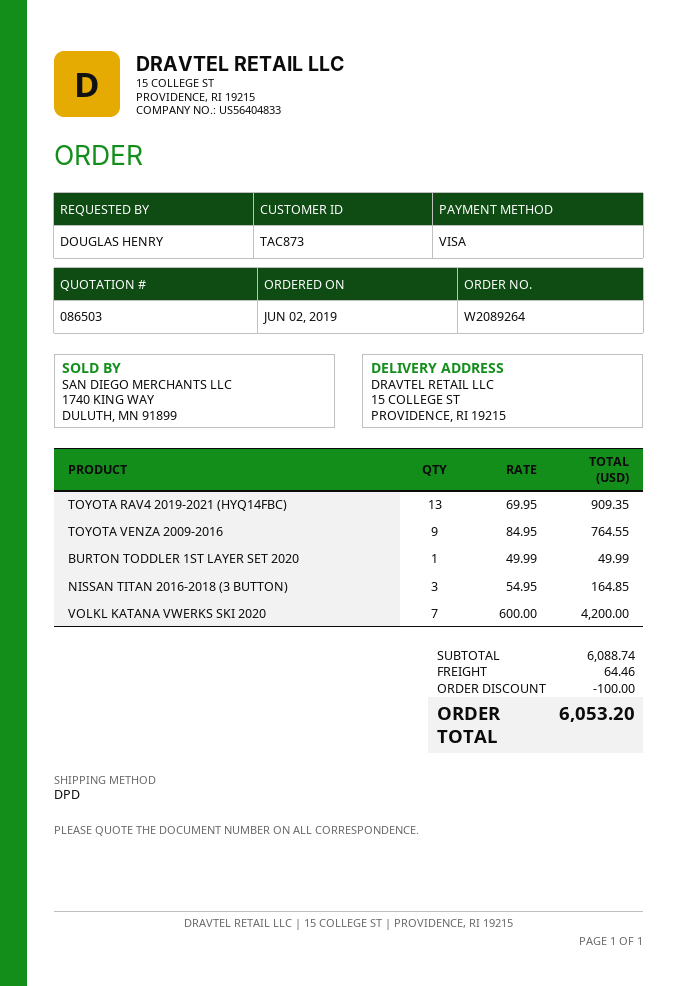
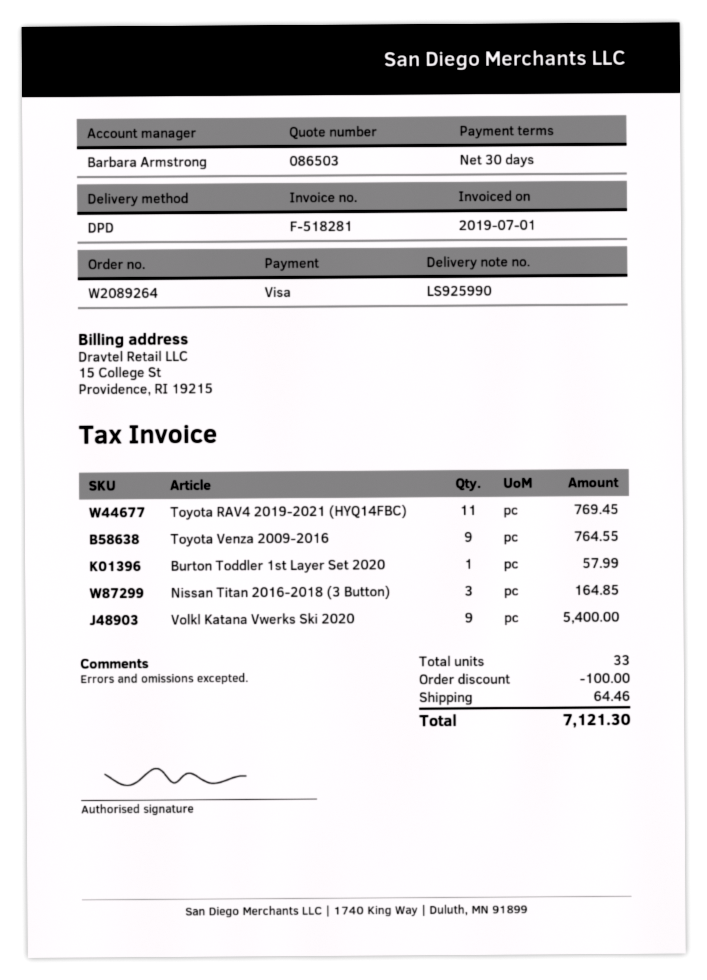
TOYOTA RAV4 2019-2021 (HYQ14FBC): 13 for 909.35 -> 11 for 769.45
BURTON TODDLER 1ST LAYER SET 2020: 1 for 49.99 -> 1 for 57.99
VOLKL KATANA VWERKS SKI 2020: 7 for 4200.00 -> 9 for 5400.00
total: 6053.20 -> 7121.30

